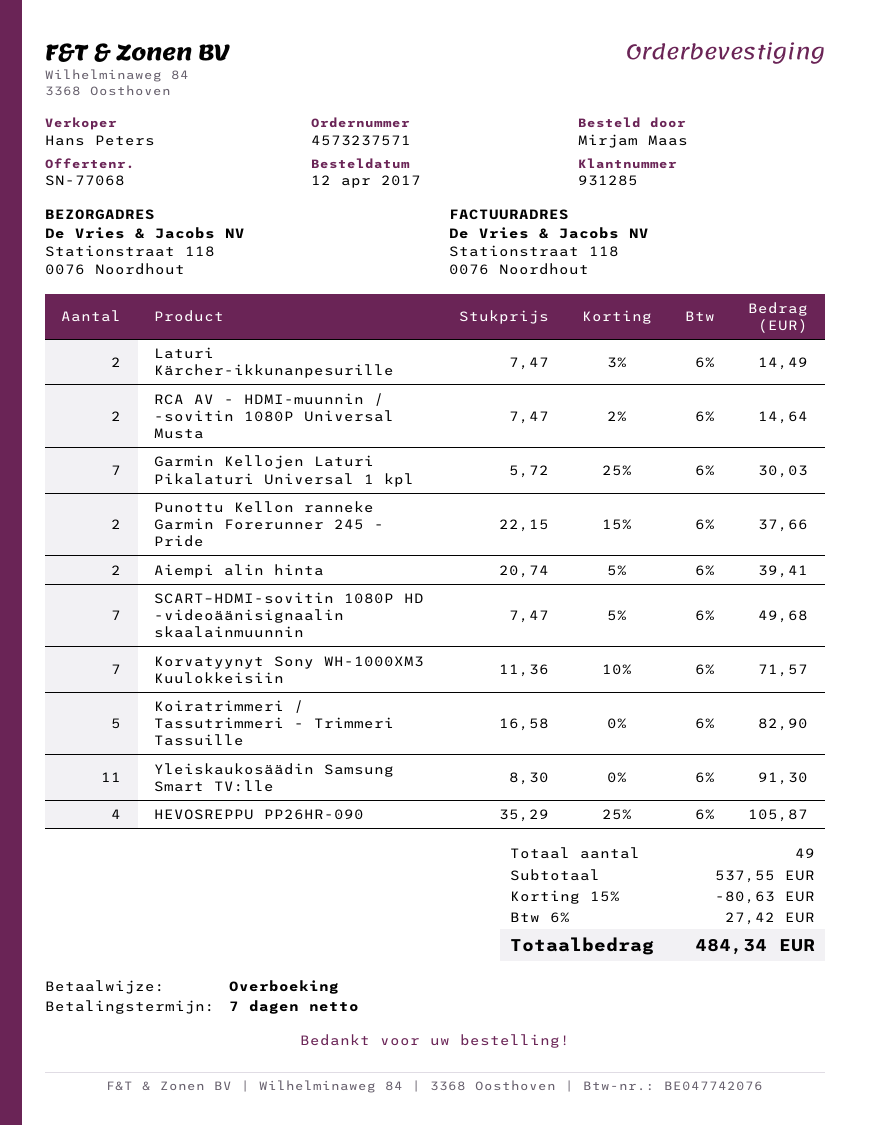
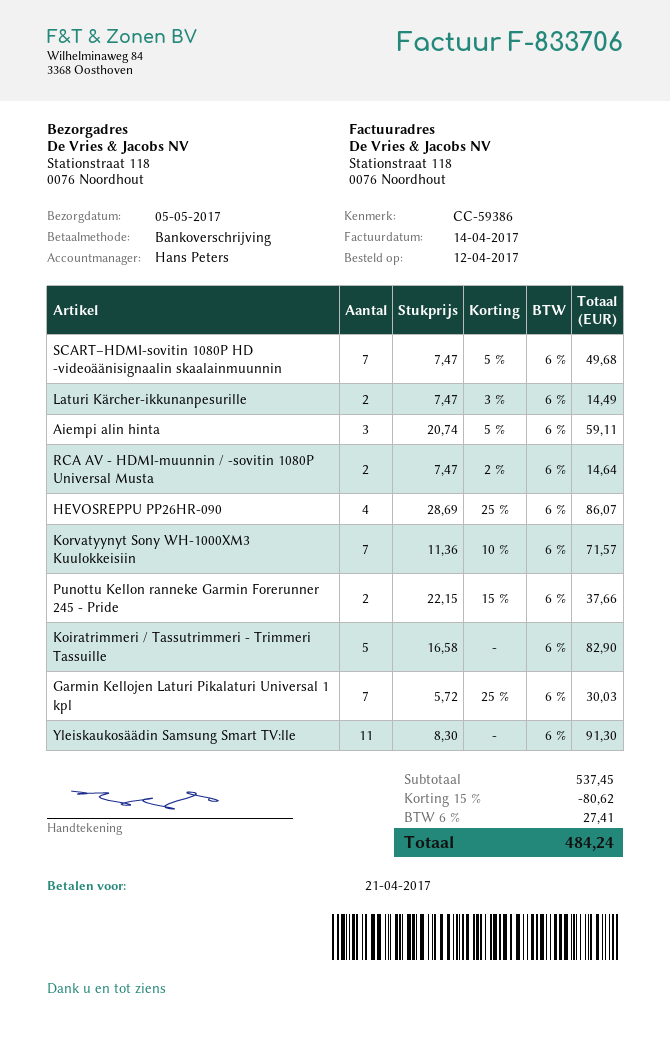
Aiempi alin hinta: 2 x 20.74 - 5% = 39.41 -> 3 x 20.74 - 5% = 59.11
HEVOSREPPU PP26HR-090: 4 x 35.29 - 25% = 105.87 -> 4 x 28.69 - 25% = 86.07
subtotal: 537.55 -> 537.45
discount: 15% = 80.63 -> 15% = 80.62
tax: 6% = 27.42 -> 6% = 27.41
total: 484.34 -> 484.24

